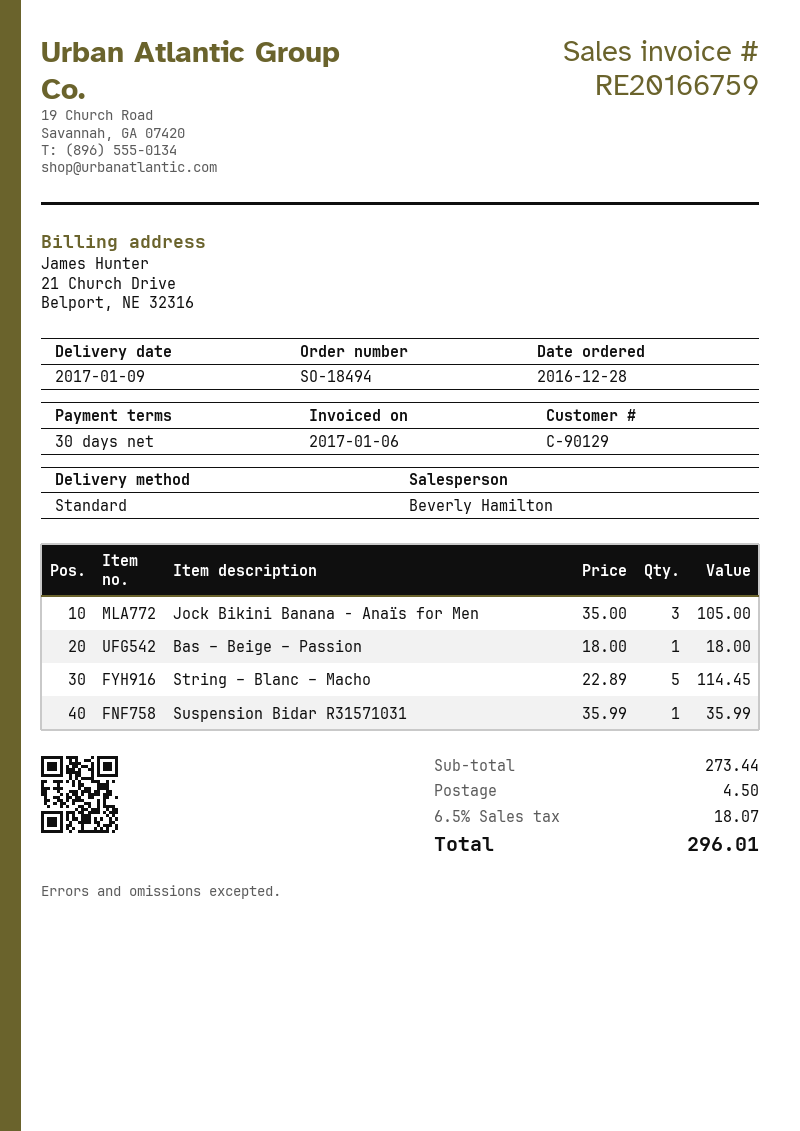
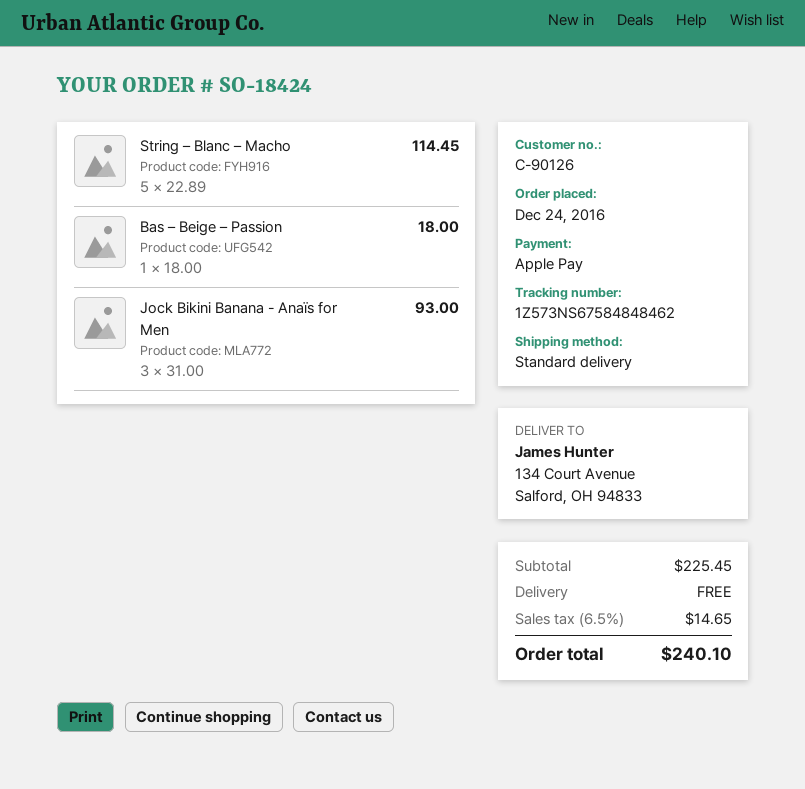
order number: SO-18494 -> SO-18424
order date: 2016-12-28 -> 2016-12-24
customer number: C-90129 -> C-90126
Jock Bikini Banana - Anaïs for Men: 3 x 35.00 = 105.00 -> 3 x 31.00 = 93.00
Suspension Bidar R31571031: 1 x 35.99 = 35.99 -> none
subtotal: 273.44 -> 225.45
shipping: 4.50 -> 0.00
tax: 6.5% = 18.07 -> 6.5% = 14.65
total: 296.01 -> 240.10

